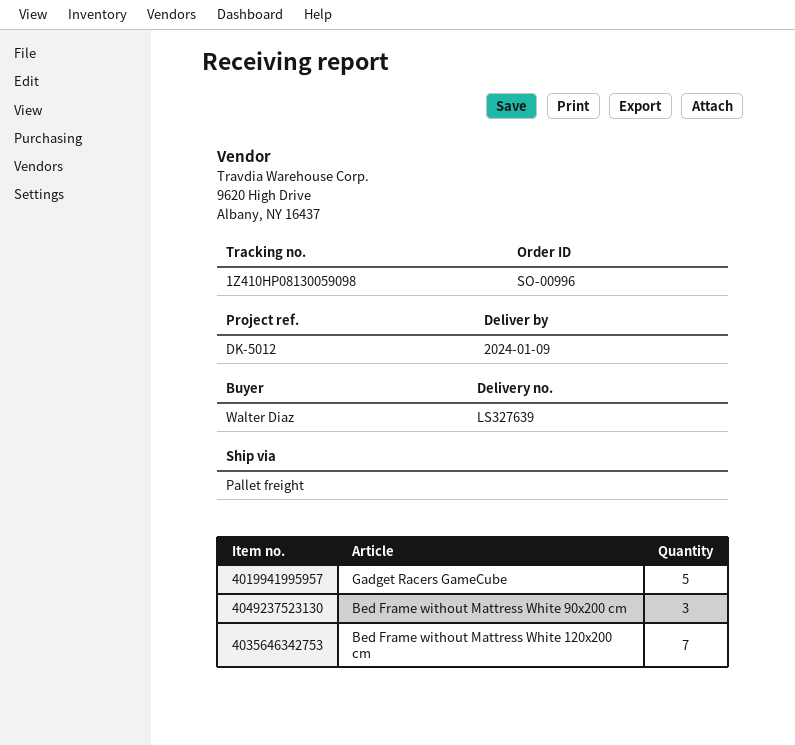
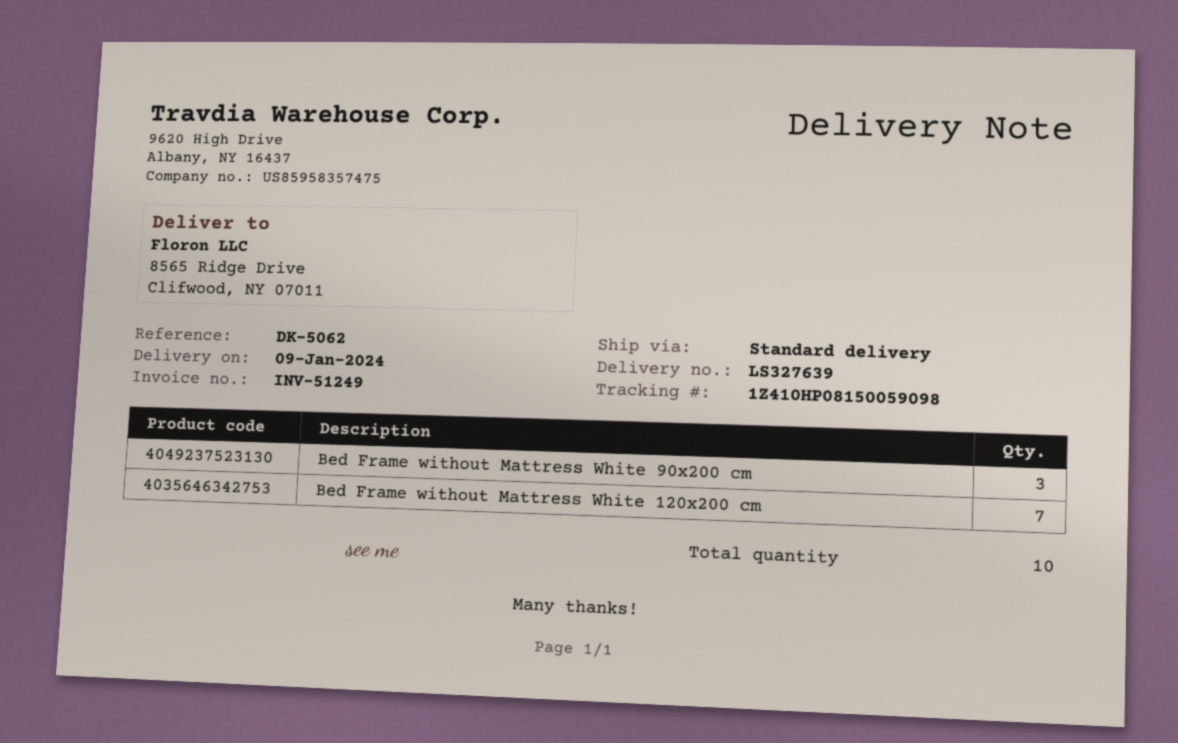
reference: DK-5012 -> DK-5062
shipping method: pallet freight -> standard
tracking number: 1Z410HP08130059098 -> 1Z410HP08150059098
Gadget Racers GameCube: 5 -> none

